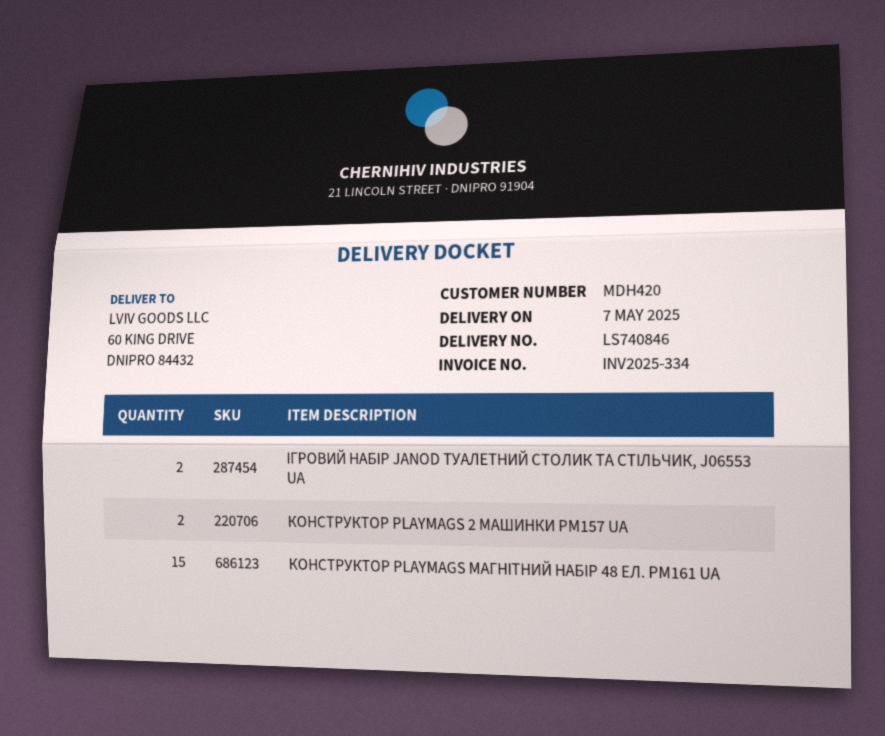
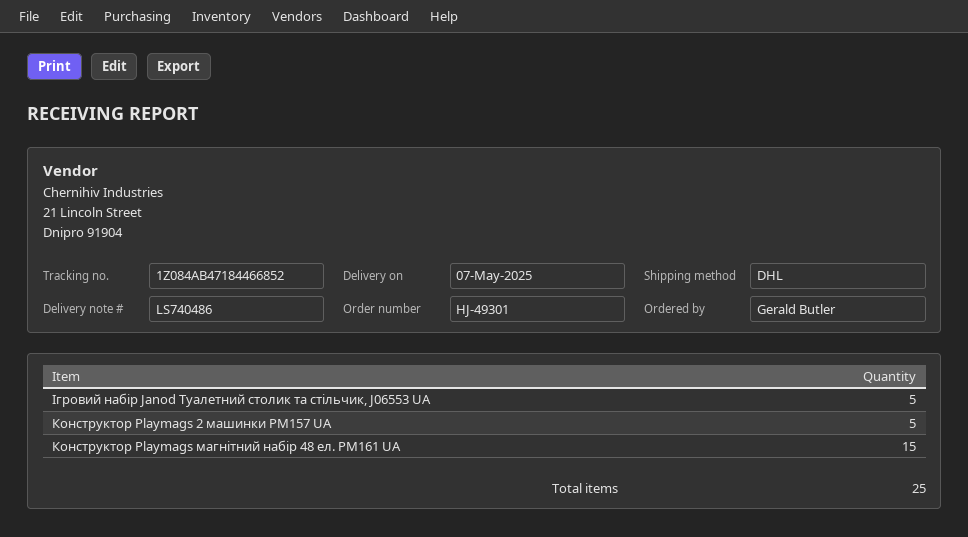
delivery note number: LS740846 -> LS740486
ІГРОВИЙ НАБІР JANOD ТУАЛЕТНИЙ СТОЛИК ТА СТІЛЬЧИК, J06553 UA: 2 -> 5
КОНСТРУКТОР PLAYMAGS 2 МАШИНКИ PM157 UA: 2 -> 5

